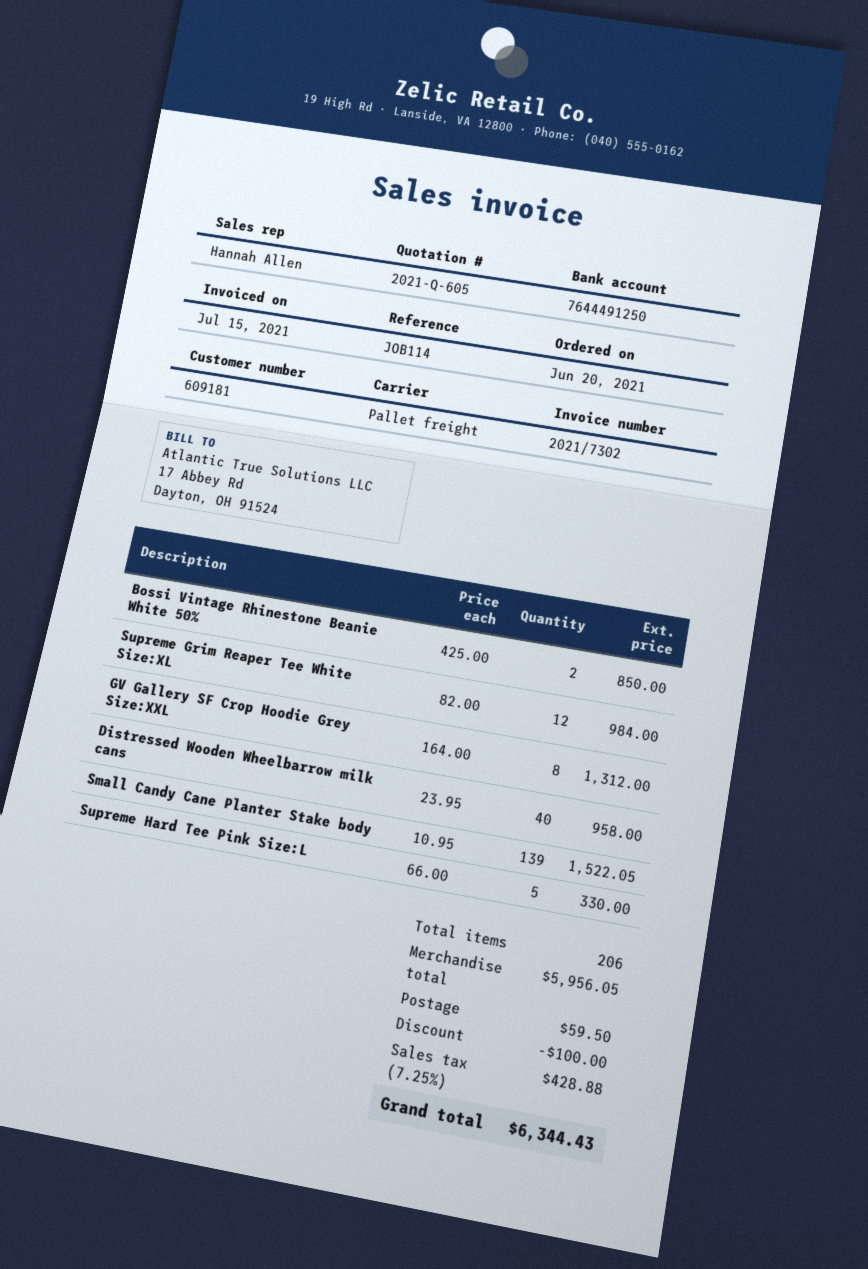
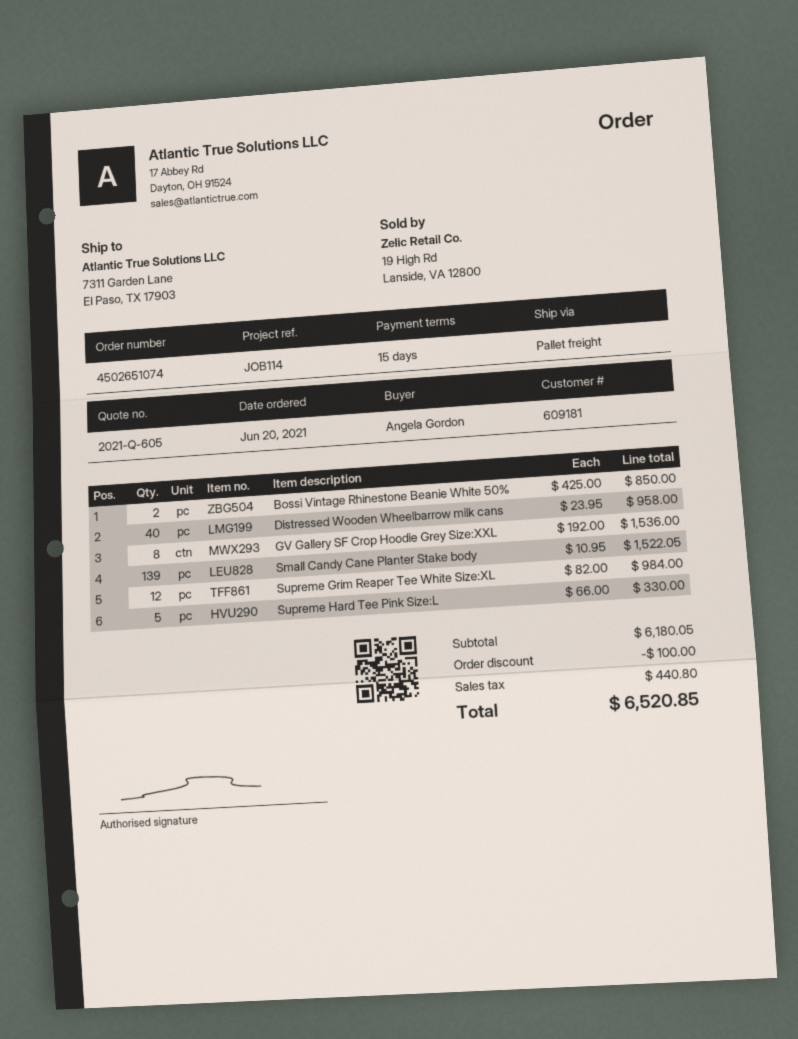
GV Gallery SF Crop Hoodie Grey Size:XXL: 8 x 164.00 = 1312.00 -> 8 x 192.00 = 1536.00
subtotal: 5956.05 -> 6180.05
shipping: 59.50 -> none
tax: 428.88 -> 440.80
total: 6344.43 -> 6520.85

